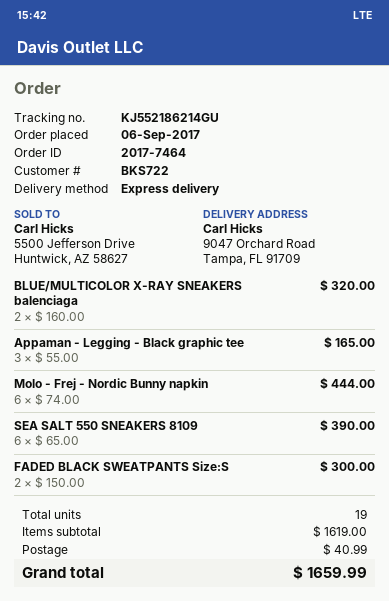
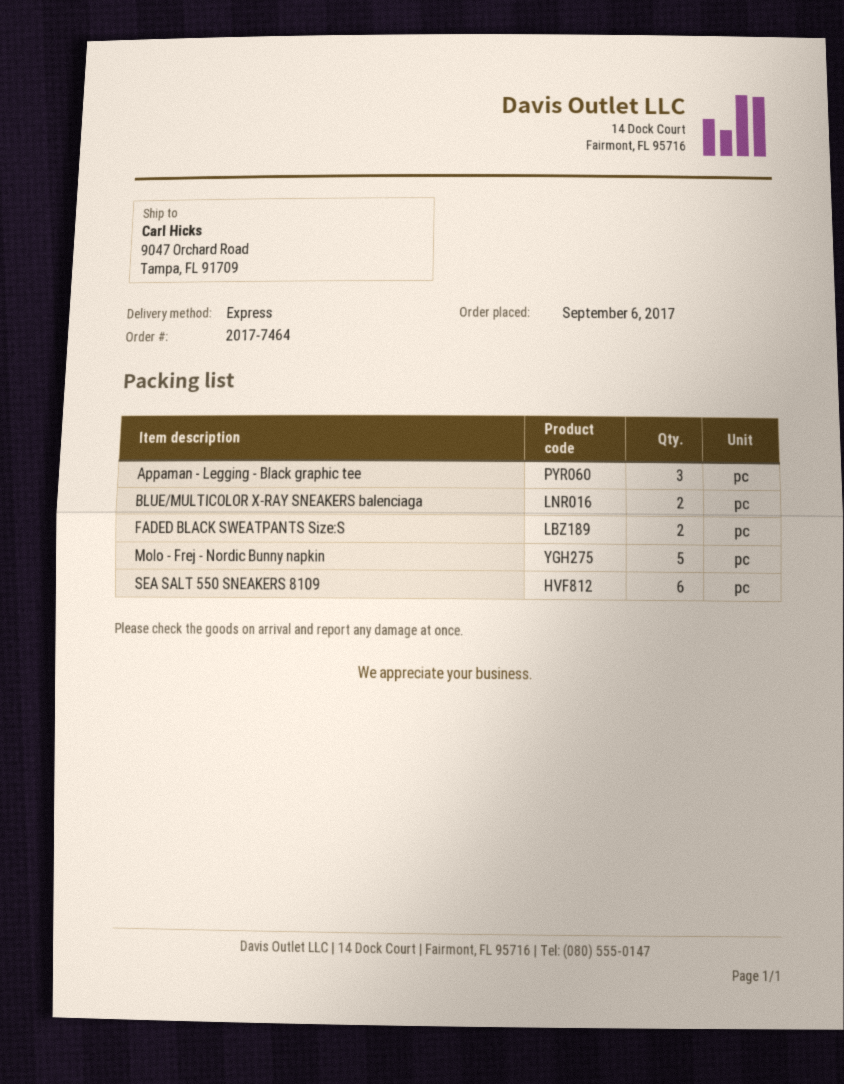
Molo - Frej - Nordic Bunny napkin: 6 -> 5

